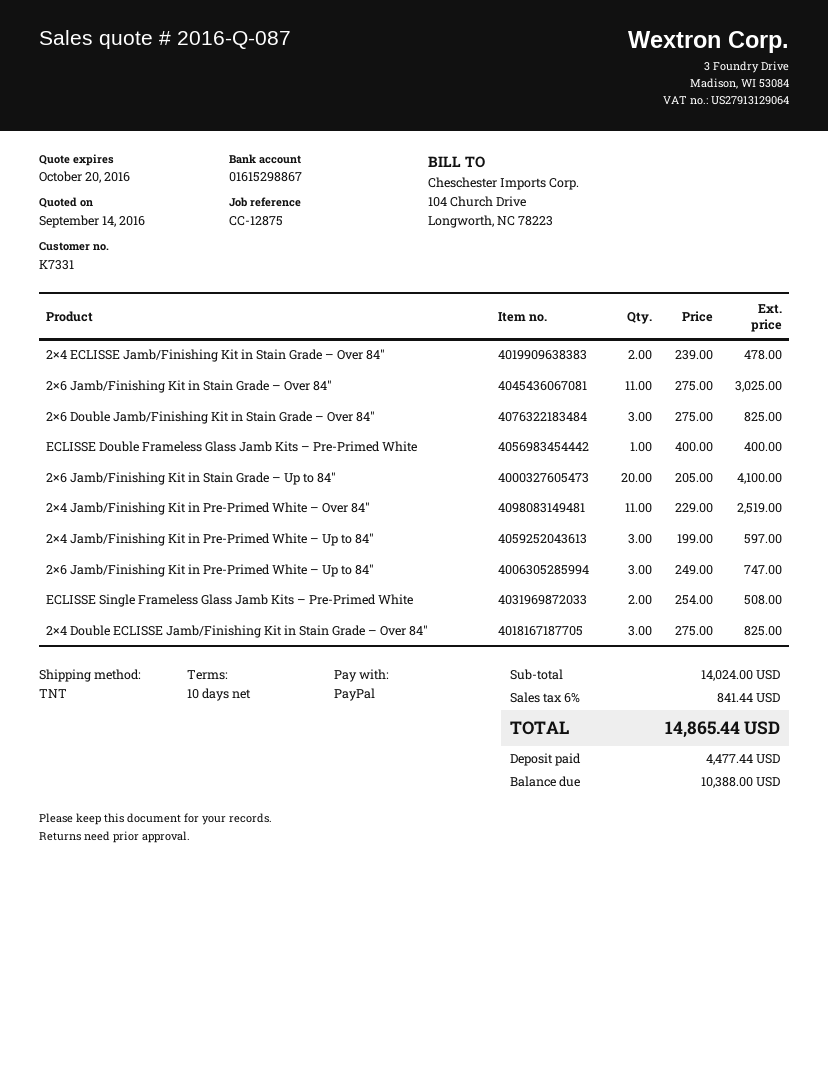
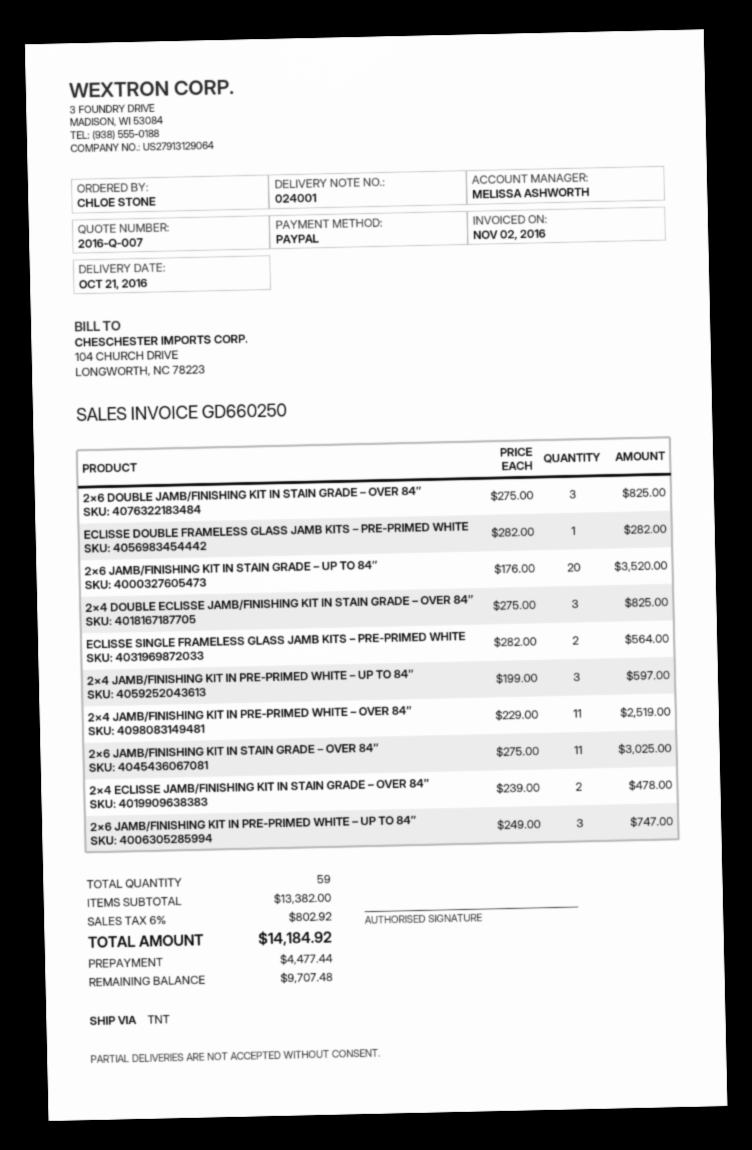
quote number: 2016-Q-087 -> 2016-Q-007
ECLISSE Double Frameless Glass Jamb Kits – Pre-Primed White: 1 x 400.00 = 400.00 -> 1 x 282.00 = 282.00
2×6 Jamb/Finishing Kit in Stain Grade – Up to 84″: 20 x 205.00 = 4100.00 -> 20 x 176.00 = 3520.00
ECLISSE Single Frameless Glass Jamb Kits – Pre-Primed White: 2 x 254.00 = 508.00 -> 2 x 282.00 = 564.00
subtotal: 14024.00 -> 13382.00
tax: 6% = 841.44 -> 6% = 802.92
total: 14865.44 -> 14184.92
balance: 10388.00 -> 9707.48

